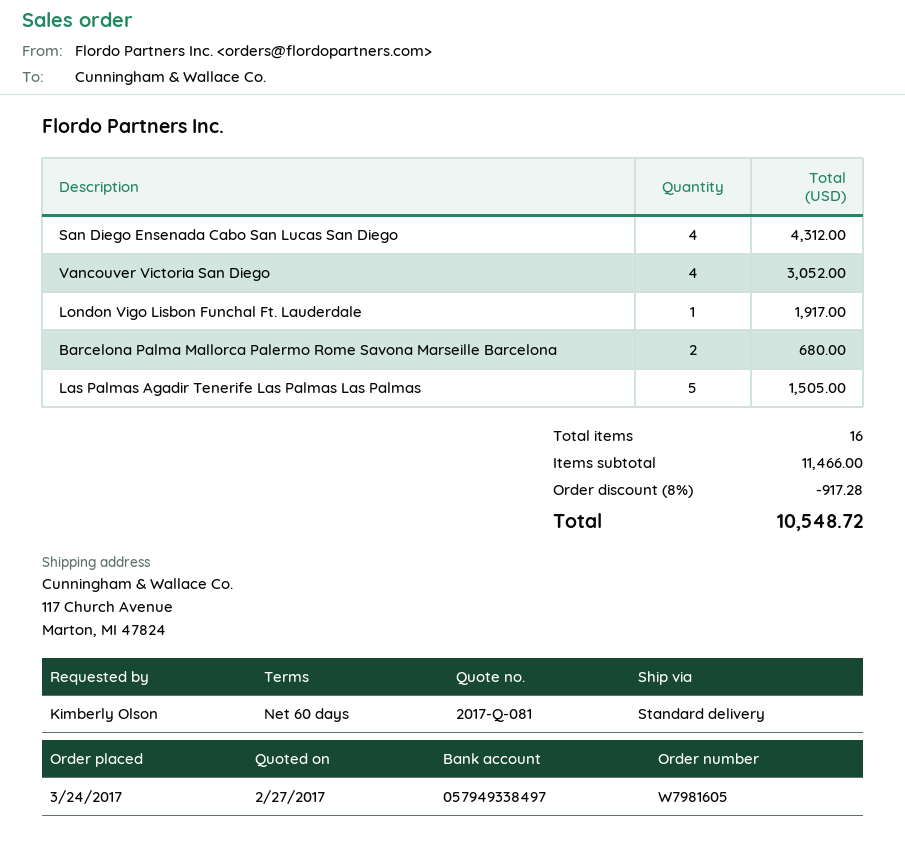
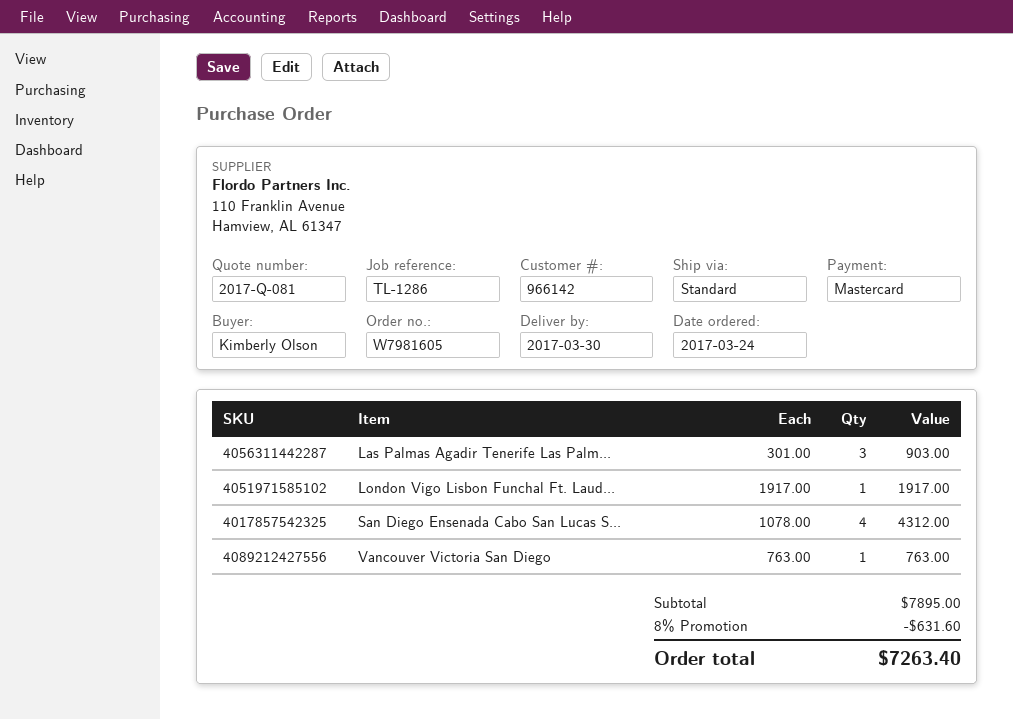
Vancouver Victoria San Diego: 4 for 3052.00 -> 1 for 763.00
Barcelona Palma Mallorca Palermo Rome Savona Marseille Barcelona: 2 for 680.00 -> none
Las Palmas Agadir Tenerife Las Palmas Las Palmas: 5 for 1505.00 -> 3 for 903.00
subtotal: 11466.00 -> 7895.00
discount: 8% = 917.28 -> 8% = 631.60
total: 10548.72 -> 7263.40

